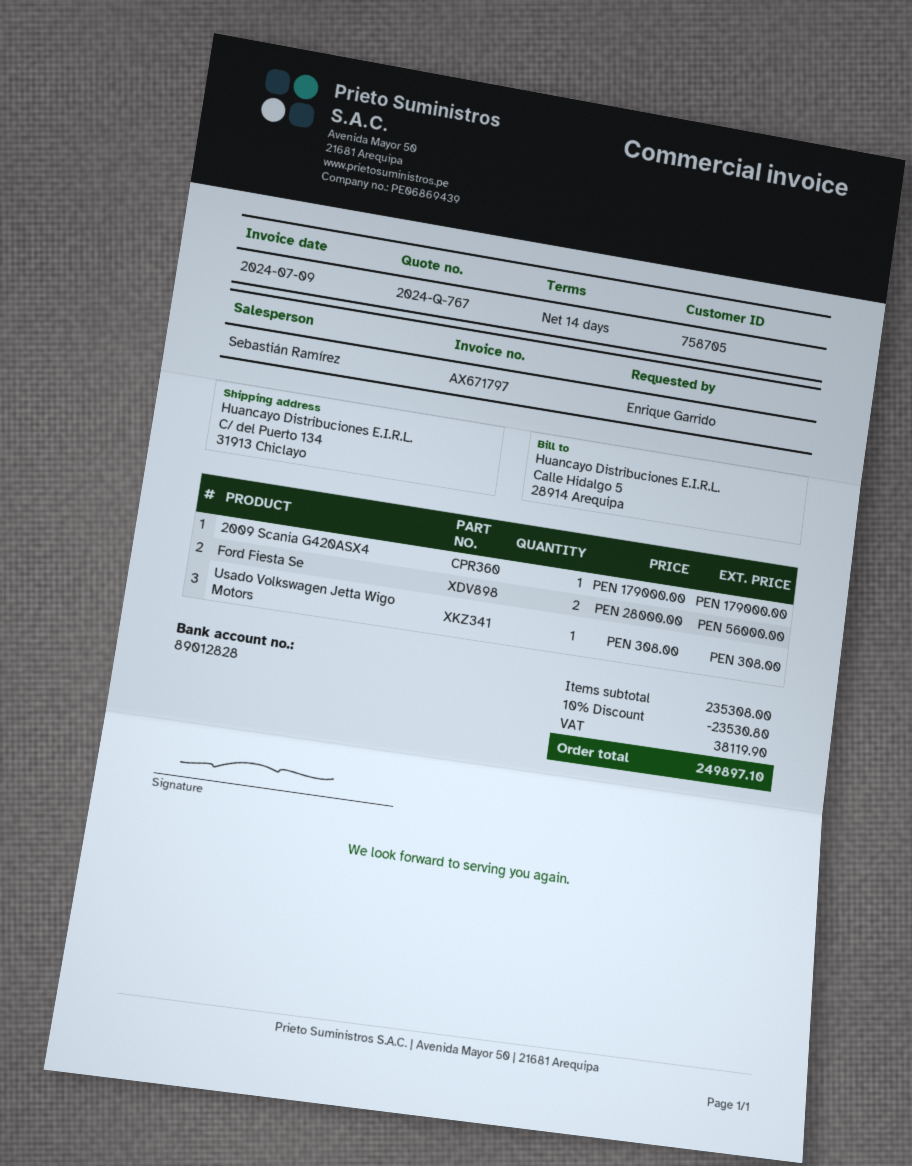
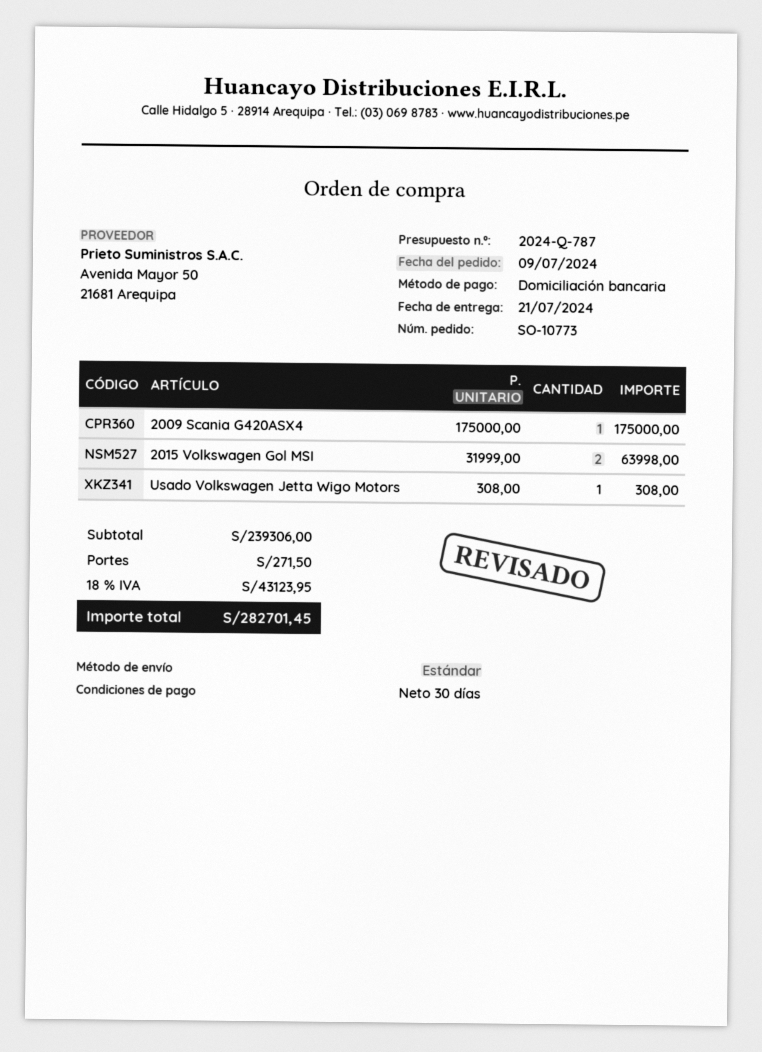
quote number: 2024-Q-767 -> 2024-Q-787
payment terms: 14 days -> 30 days
2009 Scania G420ASX4: 1 x 179000.00 = 179000.00 -> 1 x 175000.00 = 175000.00
Ford Fiesta Se: 2 x 28000.00 = 56000.00 -> none
2015 Volkswagen Gol MSI: none -> 2 x 31999.00 = 63998.00
subtotal: 235308.00 -> 239306.00
discount: 10% = 23530.80 -> none
shipping: none -> 271.50
tax: 38119.90 -> 43123.95
total: 249897.10 -> 282701.45

